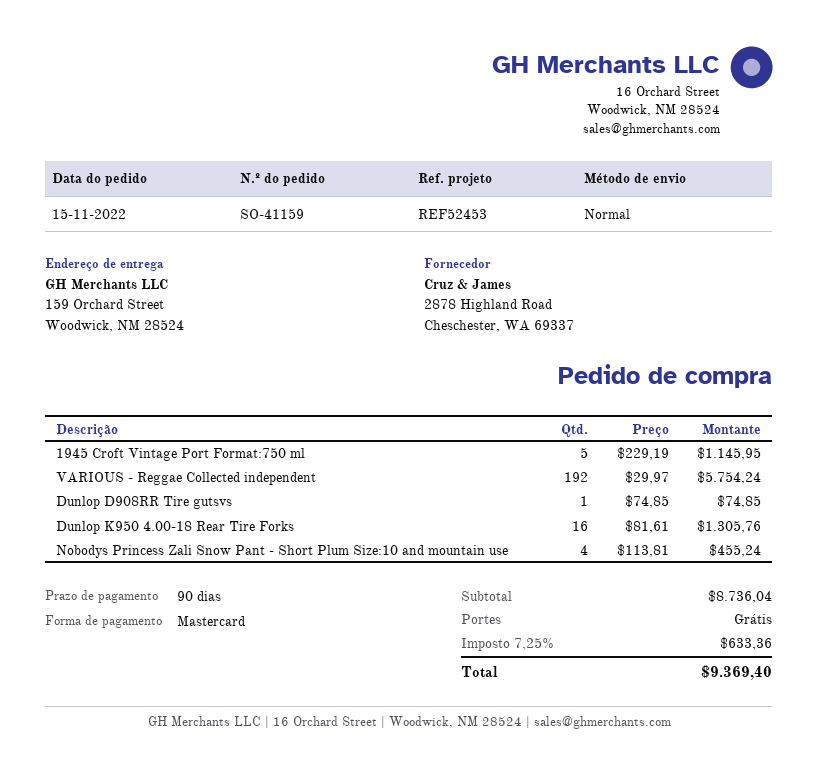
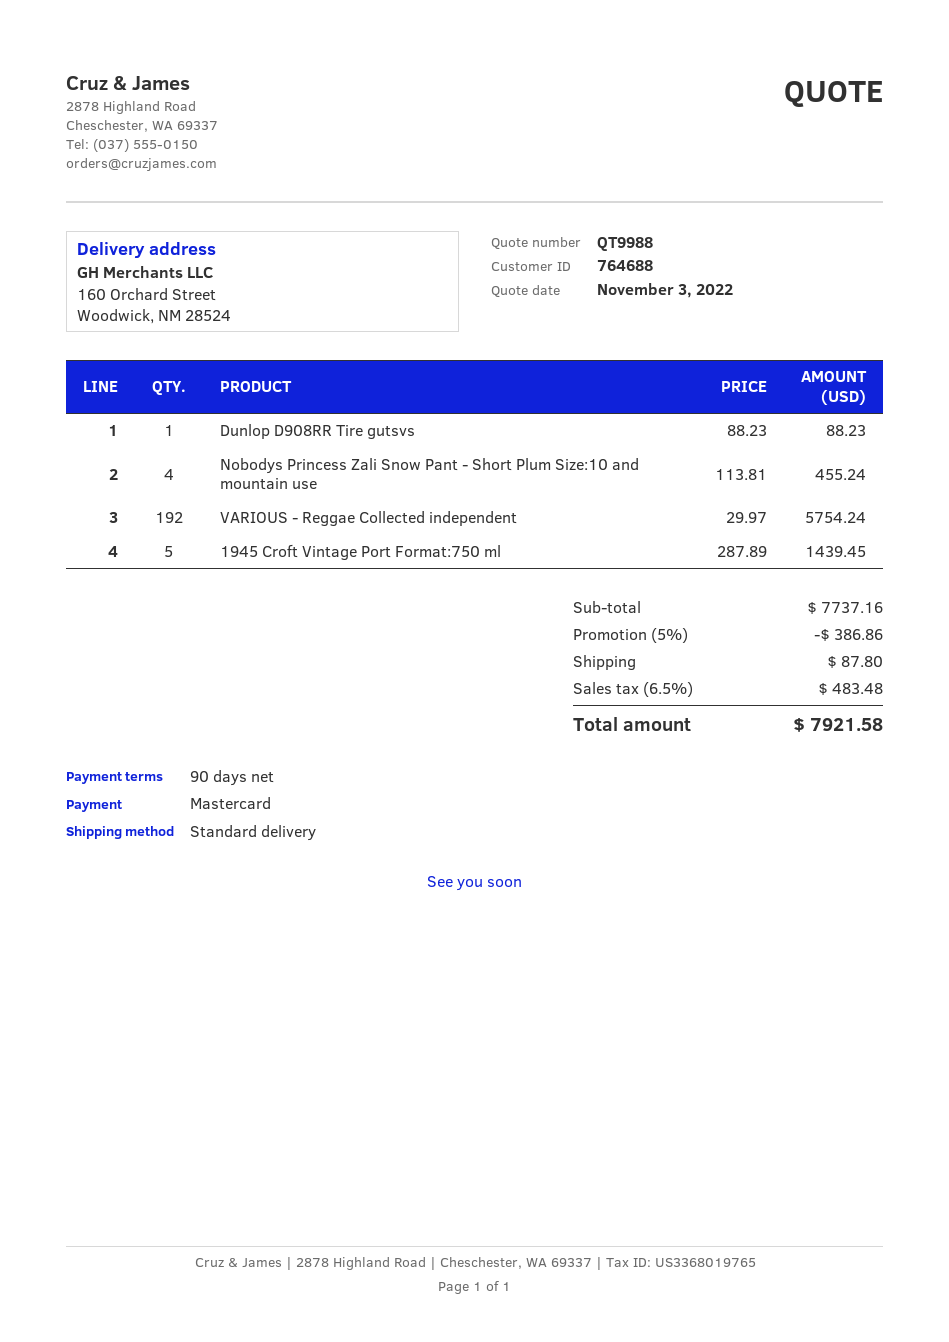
ship to: 159 Orchard Street, Woodwick, NM 28524 -> 160 Orchard Street, Woodwick, NM 28524
1945 Croft Vintage Port Format:750 ml: 5 x 229.19 = 1145.95 -> 5 x 287.89 = 1439.45
Dunlop D908RR Tire gutsvs: 1 x 74.85 = 74.85 -> 1 x 88.23 = 88.23
Dunlop K950 4.00-18 Rear Tire Forks: 16 x 81.61 = 1305.76 -> none
subtotal: 8736.04 -> 7737.16
discount: none -> 5% = 386.86
shipping: 0.00 -> 87.80
tax: 7.25% = 633.36 -> 6.5% = 483.48
total: 9369.40 -> 7921.58

